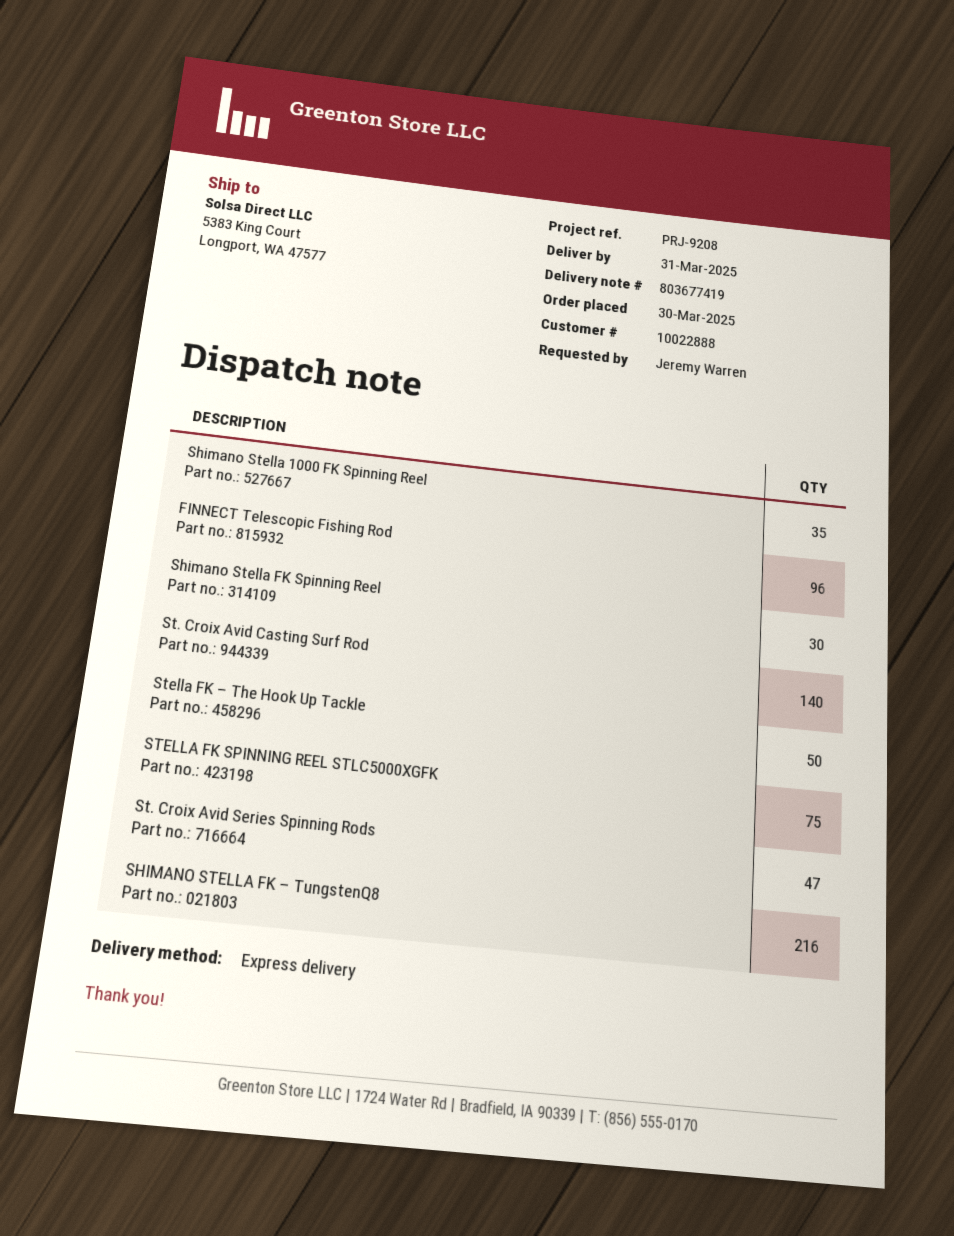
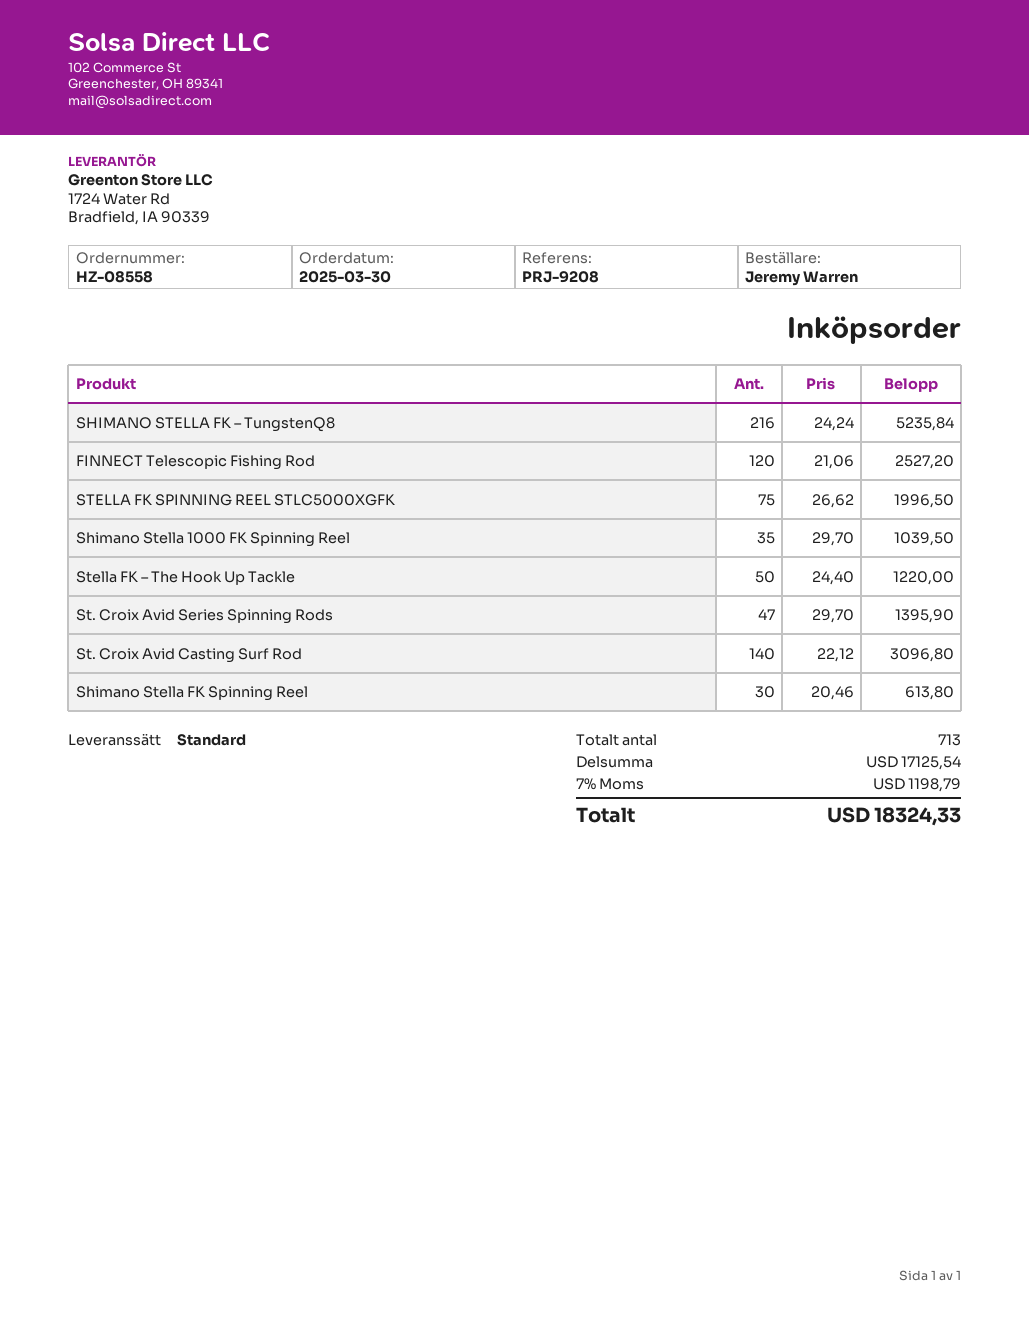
shipping method: express -> standard
FINNECT Telescopic Fishing Rod: 96 -> 120

